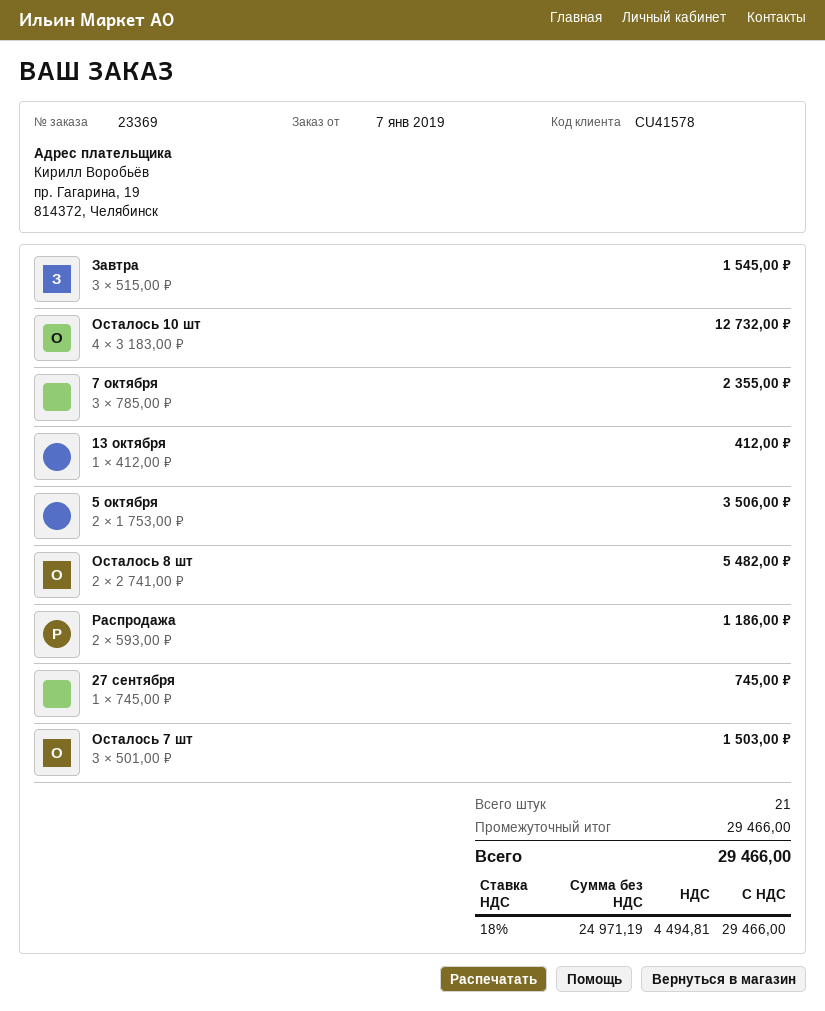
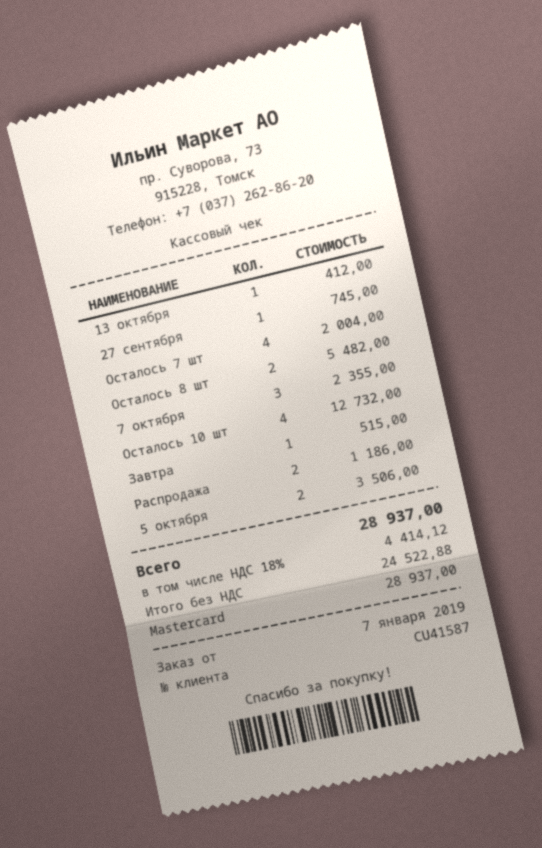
customer number: CU41578 -> CU41587
Завтра: 3 for 1545.00 -> 1 for 515.00
Осталось 7 шт: 3 for 1503.00 -> 4 for 2004.00
net: 24971.19 -> 24522.88
tax: 18% = 4494.81 -> 18% = 4414.12
total: 29466.00 -> 28937.00

